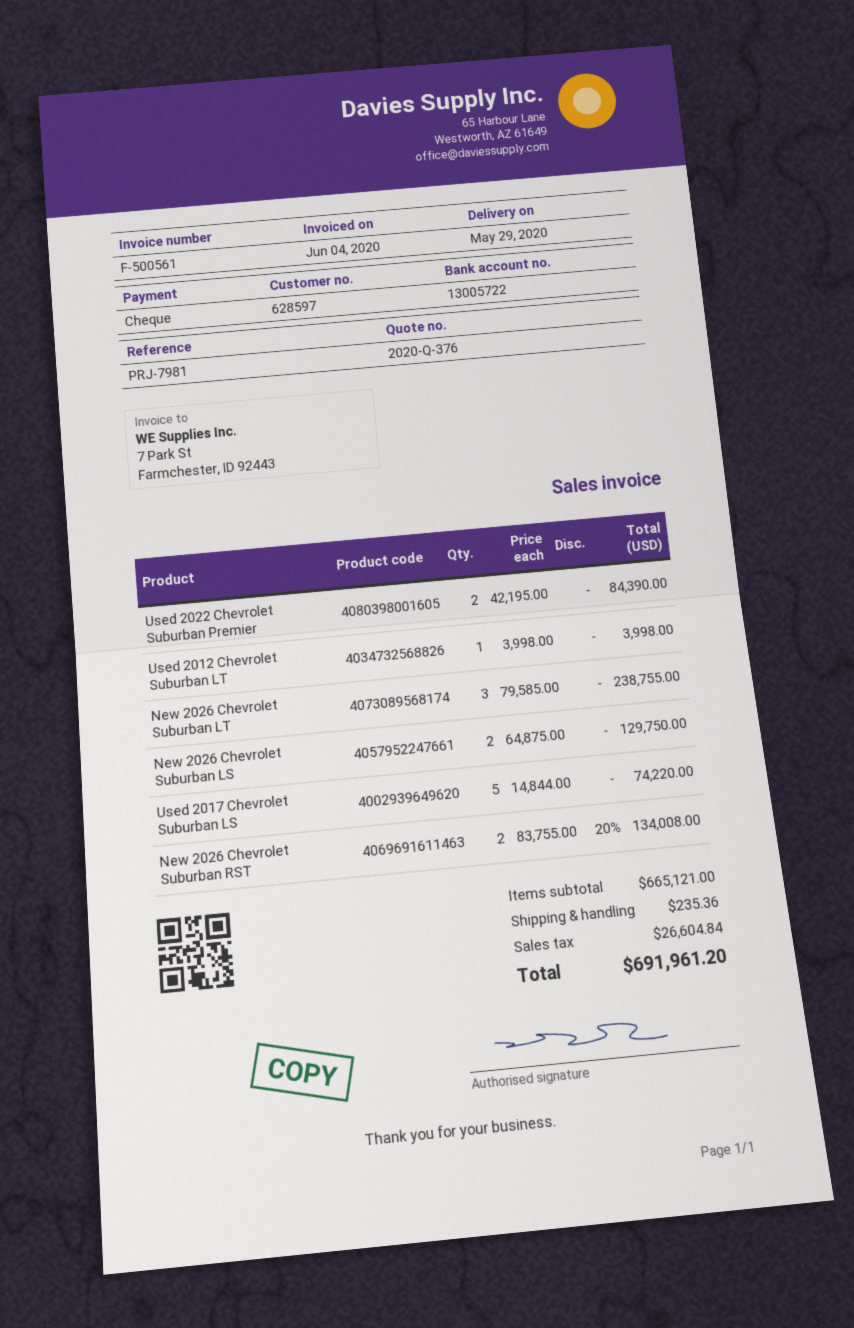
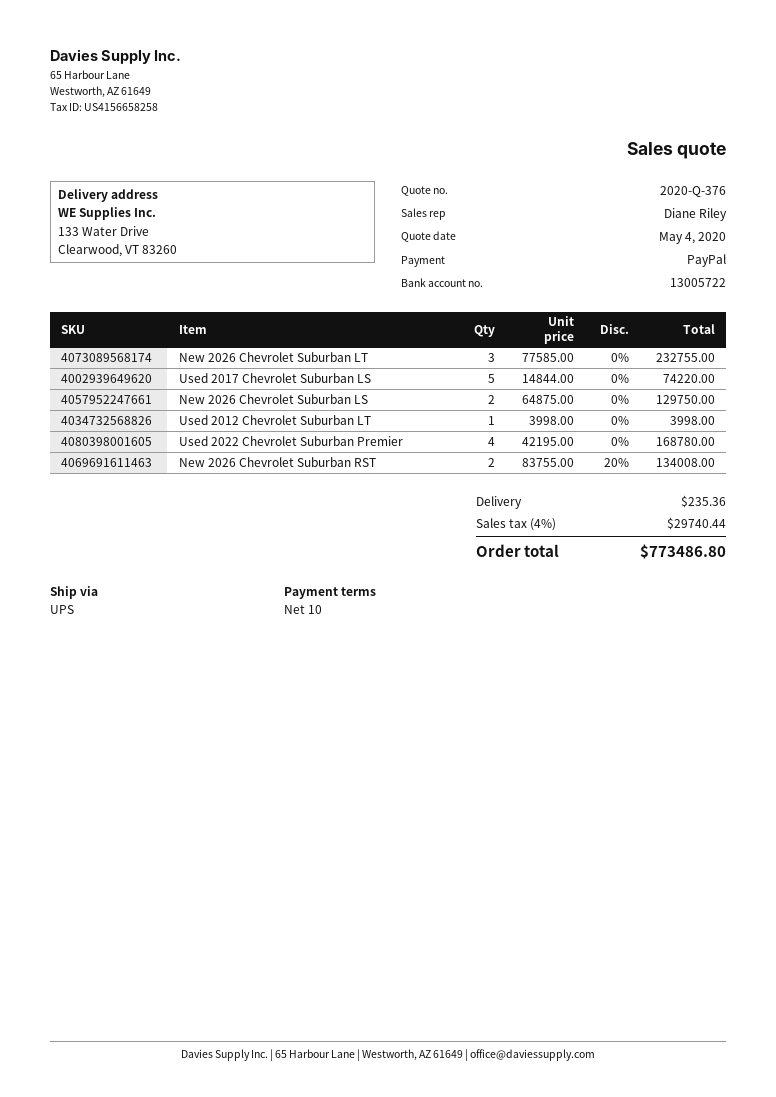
payment method: cheque -> PayPal
Used 2022 Chevrolet Suburban Premier: 2 x 42195.00 = 84390.00 -> 4 x 42195.00 = 168780.00
New 2026 Chevrolet Suburban LT: 3 x 79585.00 = 238755.00 -> 3 x 77585.00 = 232755.00
tax: 26604.84 -> 29740.44
total: 691961.20 -> 773486.80

